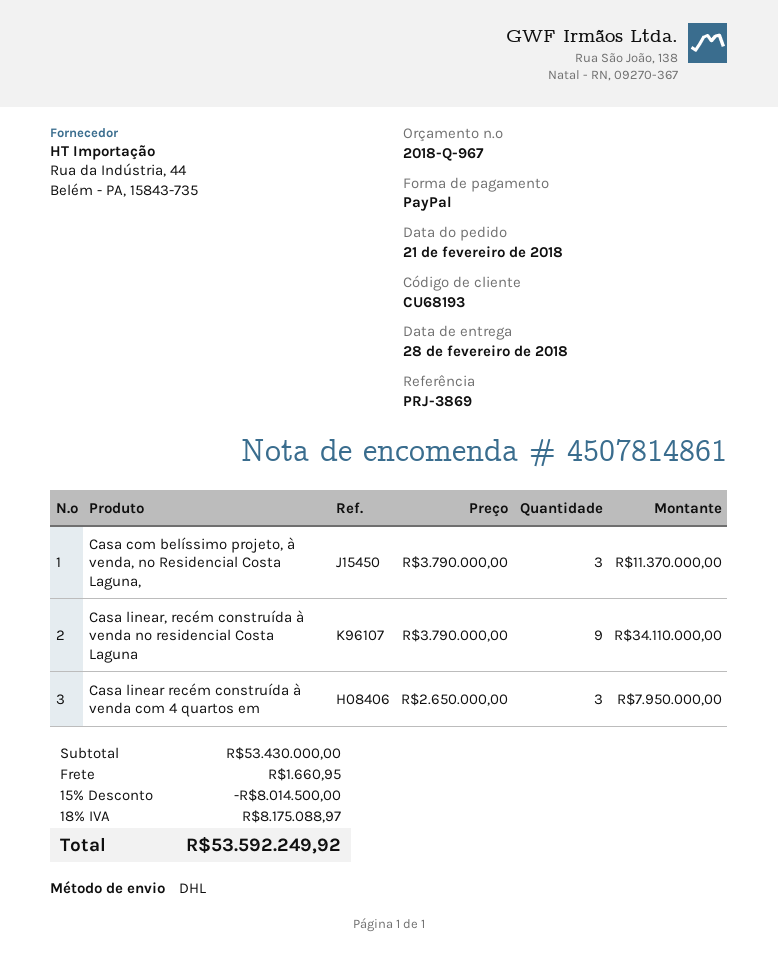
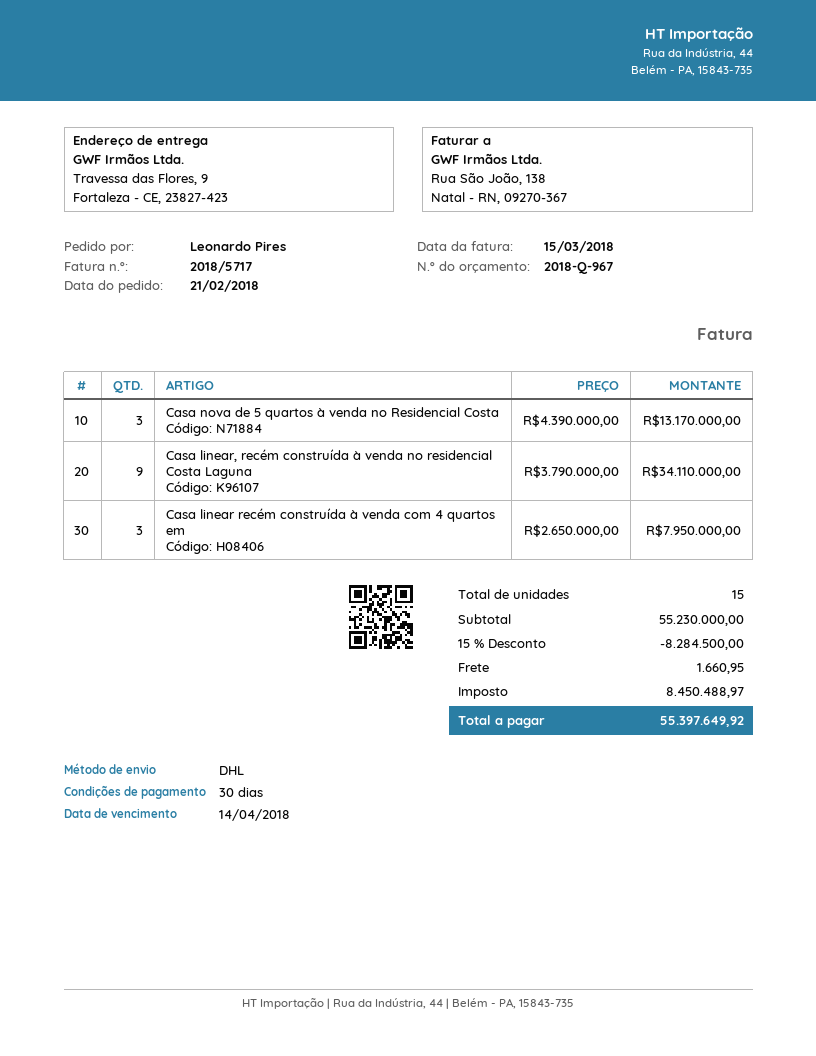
Casa com belíssimo projeto, à venda, no Residencial Costa Laguna,: 3 x 3790000.00 = 11370000.00 -> none
Casa nova de 5 quartos à venda no Residencial Costa: none -> 3 x 4390000.00 = 13170000.00
subtotal: 53430000.00 -> 55230000.00
discount: 15% = 8014500.00 -> 15% = 8284500.00
tax: 8175088.97 -> 8450488.97
total: 53592249.92 -> 55397649.92

